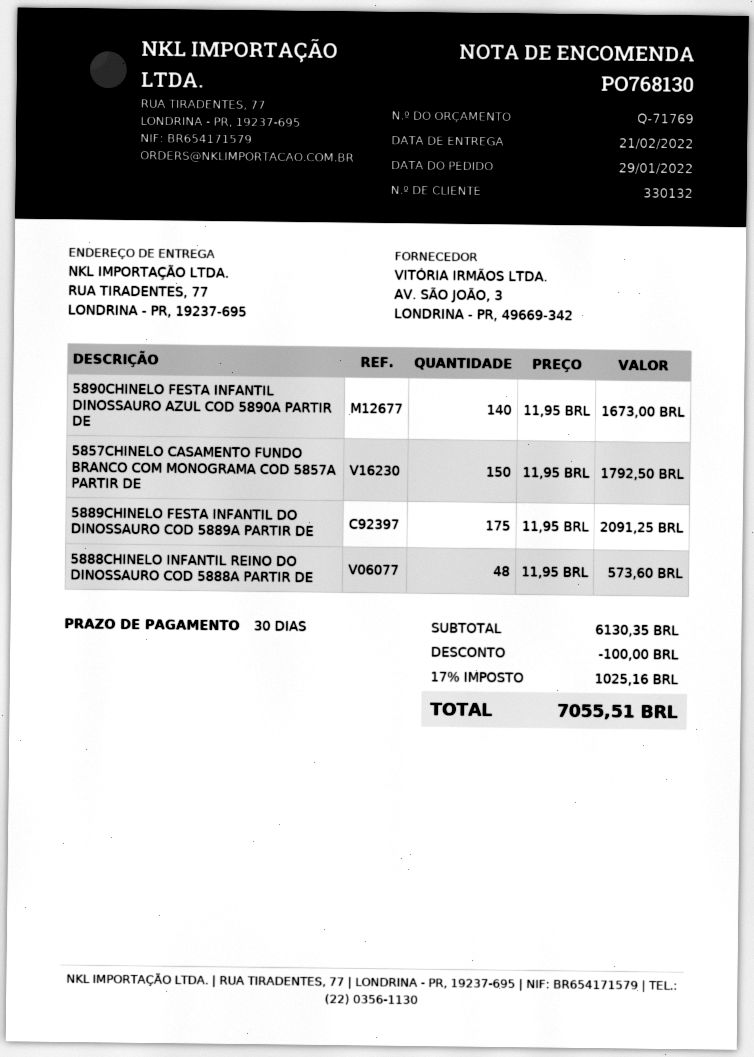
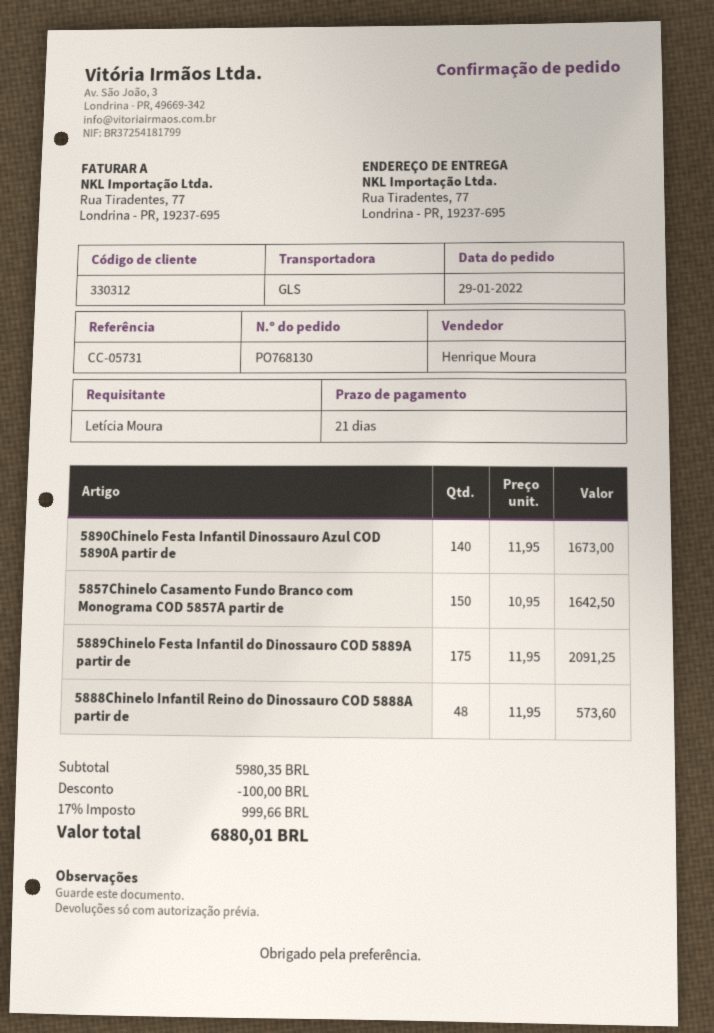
payment terms: 30 days -> 21 days
customer number: 330132 -> 330312
5857CHINELO CASAMENTO FUNDO BRANCO COM MONOGRAMA COD 5857A PARTIR DE: 150 x 11.95 = 1792.50 -> 150 x 10.95 = 1642.50
subtotal: 6130.35 -> 5980.35
tax: 17% = 1025.16 -> 17% = 999.66
total: 7055.51 -> 6880.01

